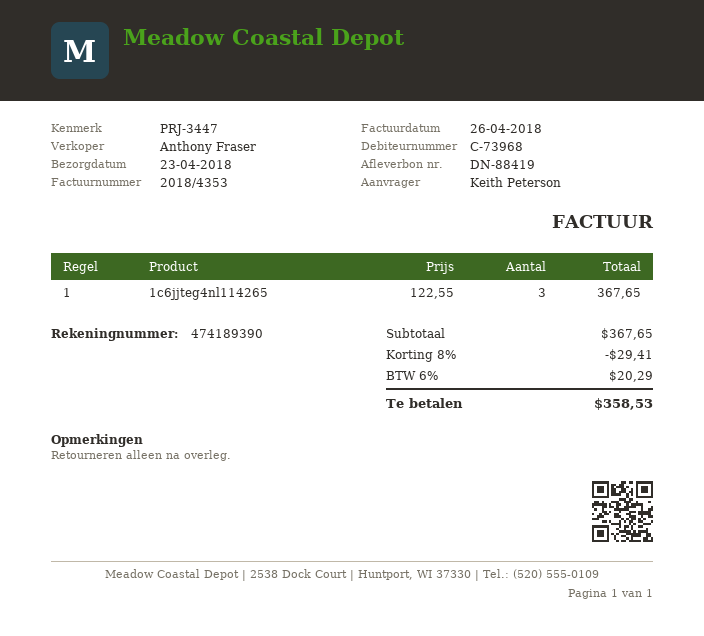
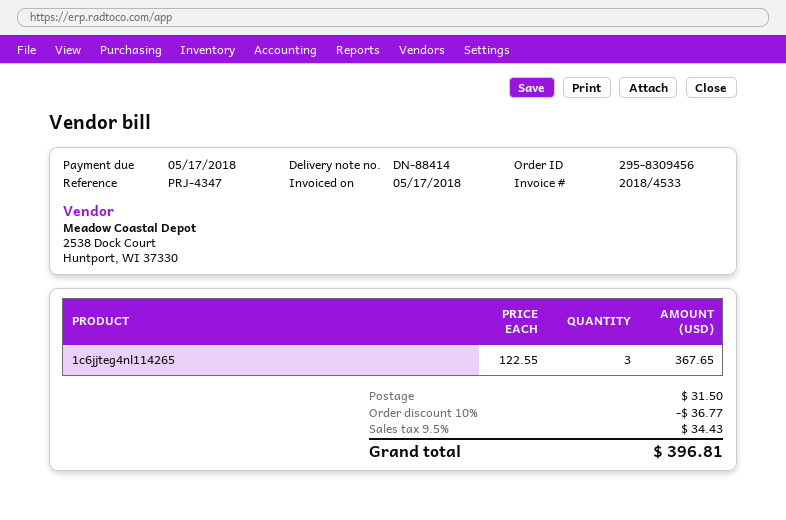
delivery note number: DN-88419 -> DN-88414
invoice number: 2018/4353 -> 2018/4533
invoice date: 2018-04-26 -> 2018-05-17
reference: PRJ-3447 -> PRJ-4347
discount: 8% = 29.41 -> 10% = 36.77
shipping: none -> 31.50
tax: 6% = 20.29 -> 9.5% = 34.43
total: 358.53 -> 396.81

